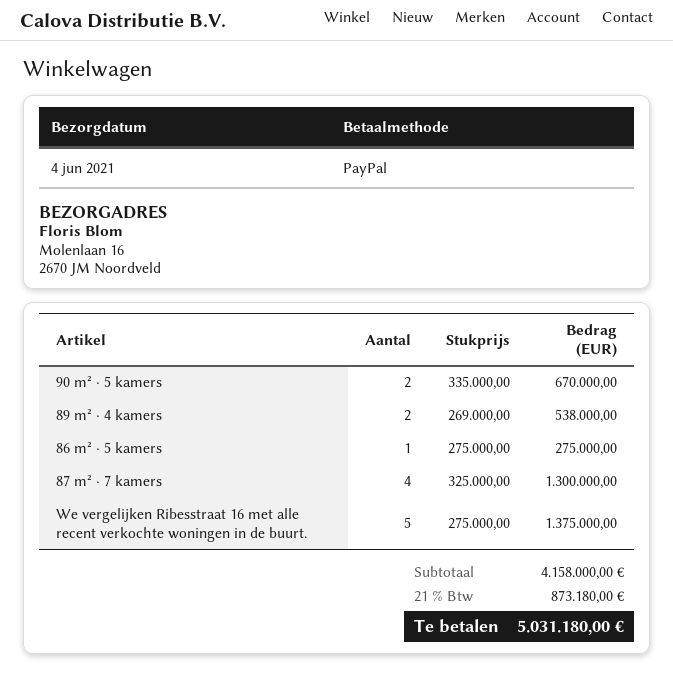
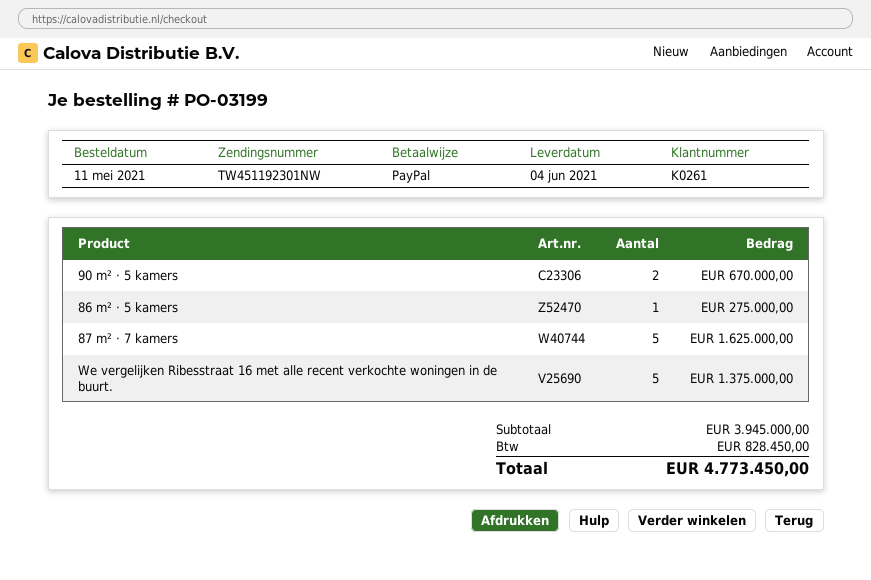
89 m² · 4 kamers: 2 for 538000.00 -> none
87 m² · 7 kamers: 4 for 1300000.00 -> 5 for 1625000.00
subtotal: 4158000.00 -> 3945000.00
tax: 873180.00 -> 828450.00
total: 5031180.00 -> 4773450.00

